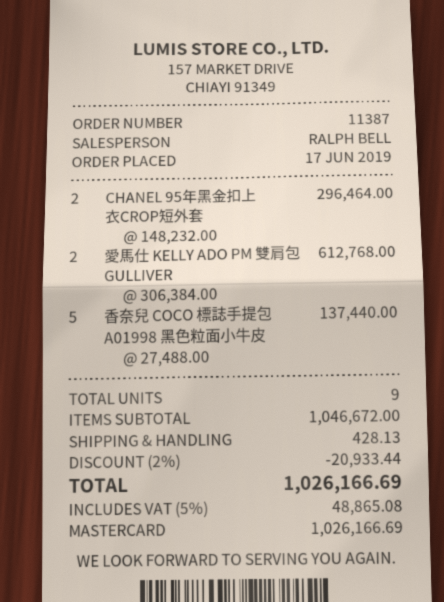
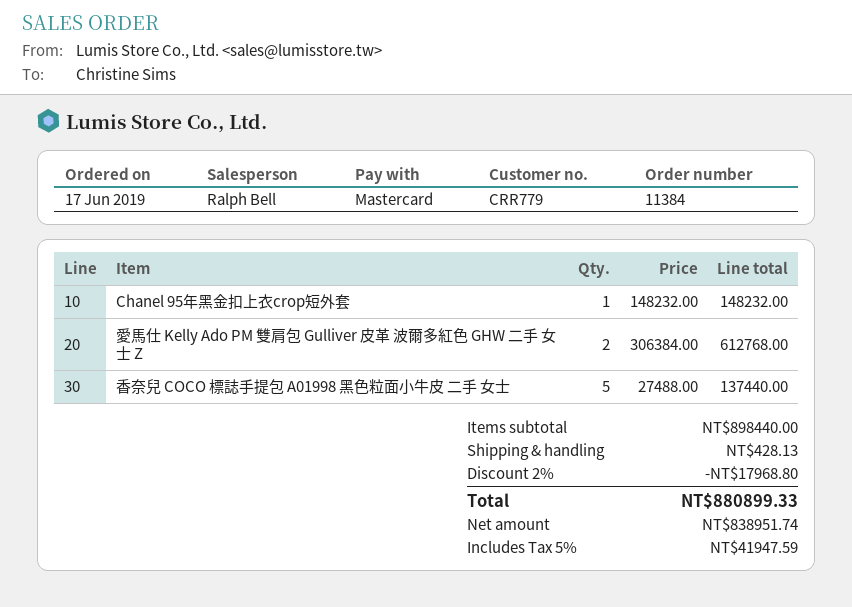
order number: 11387 -> 11384
CHANEL 95年黑金扣上衣CROP短外套: 2 x 148232.00 = 296464.00 -> 1 x 148232.00 = 148232.00
subtotal: 1046672.00 -> 898440.00
discount: 2% = 20933.44 -> 2% = 17968.80
tax: 5% = 48865.08 -> 5% = 41947.59
total: 1026166.69 -> 880899.33

